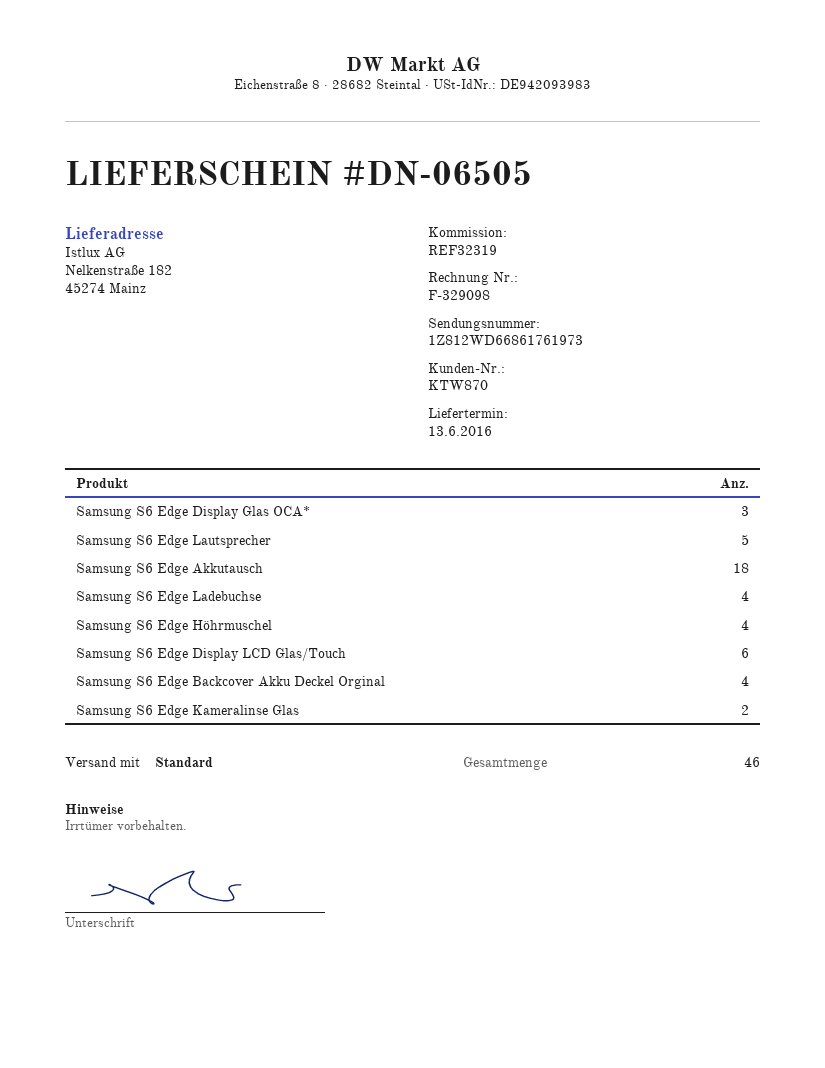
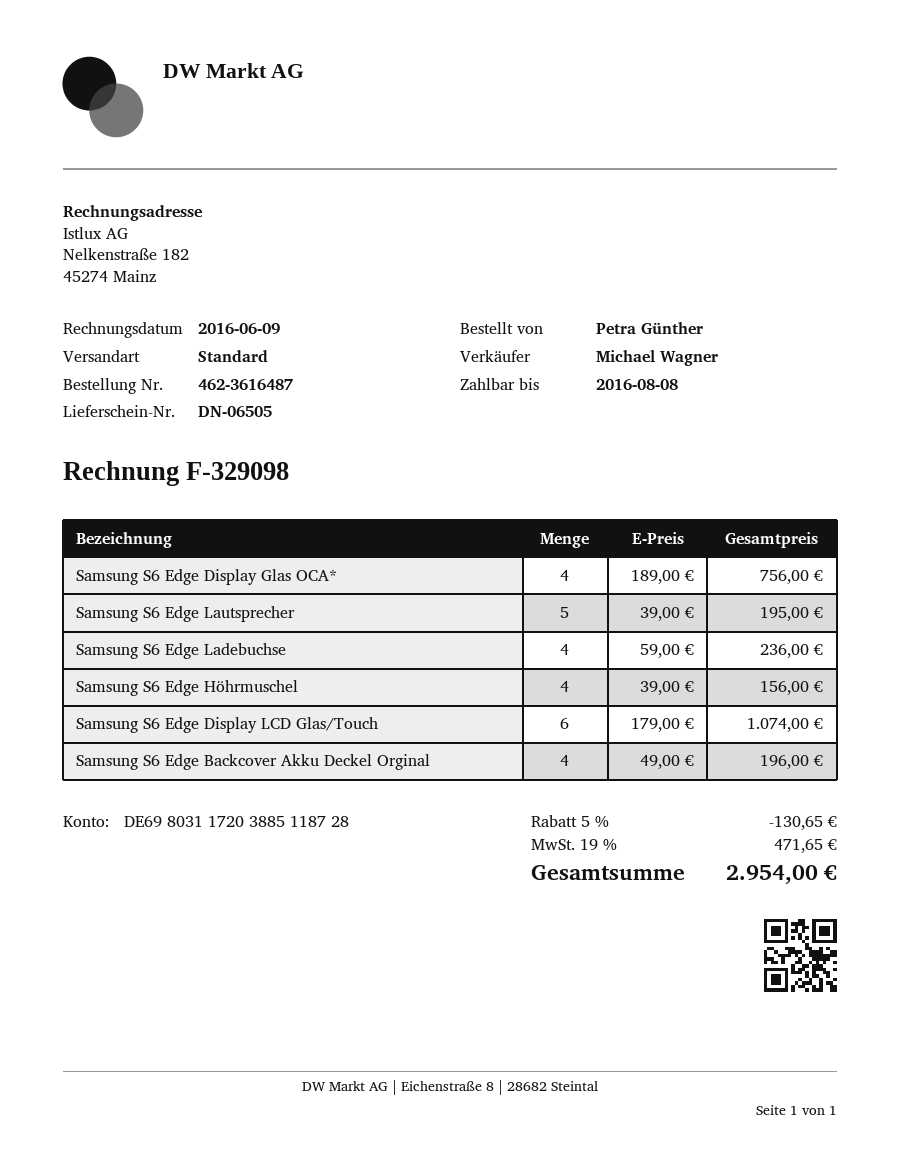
Samsung S6 Edge Display Glas OCA*: 3 -> 4
Samsung S6 Edge Akkutausch: 18 -> none
Samsung S6 Edge Kameralinse Glas: 2 -> none

